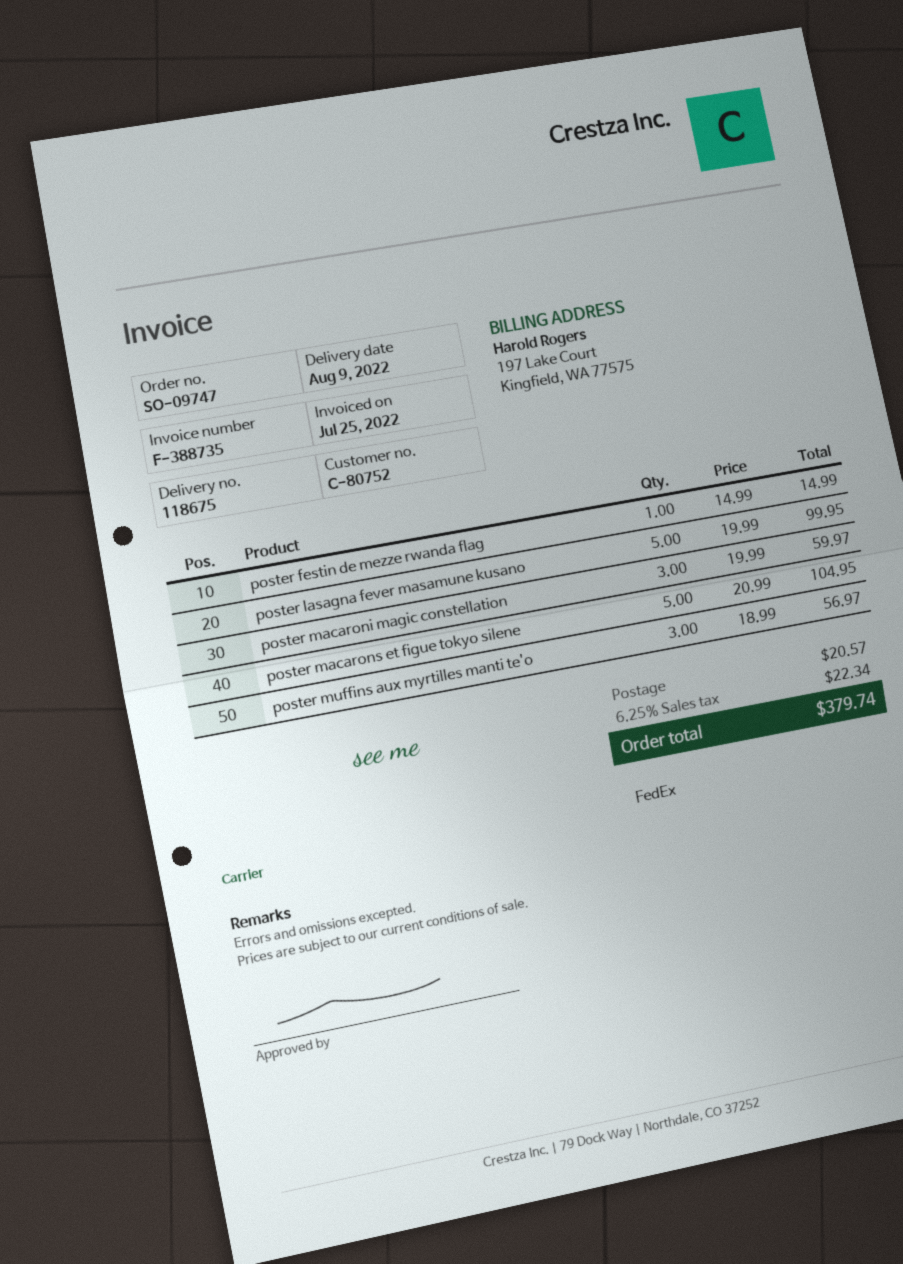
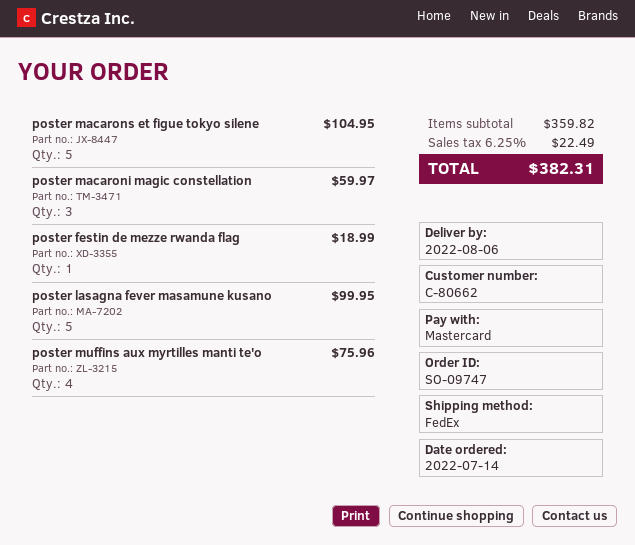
delivery date: 2022-08-09 -> 2022-08-06
customer number: C-80752 -> C-80662
poster festin de mezze rwanda flag: 1 for 14.99 -> 1 for 18.99
poster muffins aux myrtilles manti te'o: 3 for 56.97 -> 4 for 75.96
shipping: 20.57 -> none
tax: 6.25% = 22.34 -> 6.25% = 22.49
total: 379.74 -> 382.31

